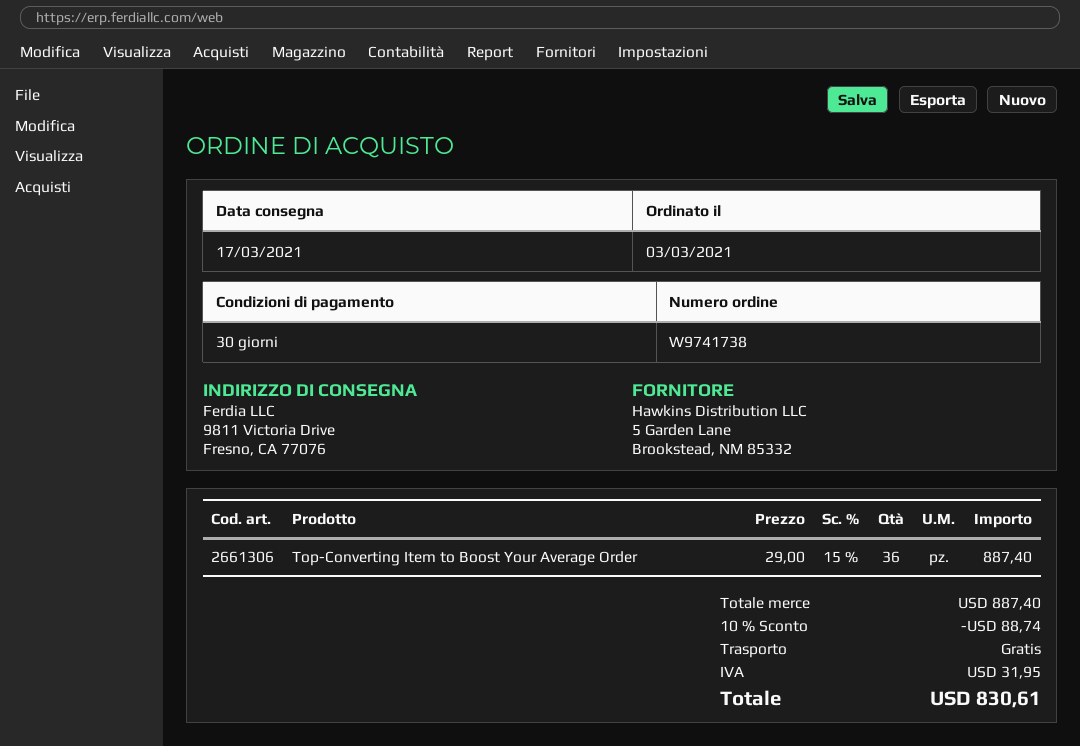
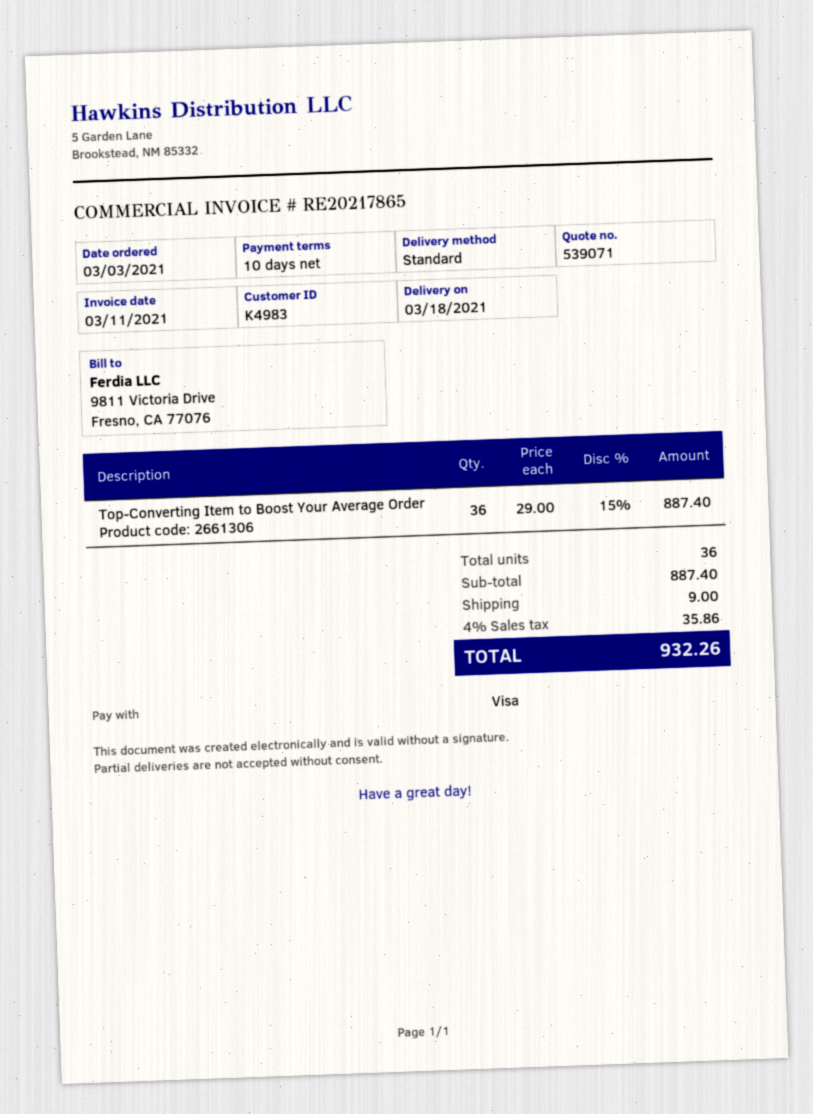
delivery date: 2021-03-17 -> 2021-03-18
payment terms: 30 days -> 10 days
discount: 10% = 88.74 -> none
shipping: 0.00 -> 9.00
tax: 31.95 -> 35.86
total: 830.61 -> 932.26

